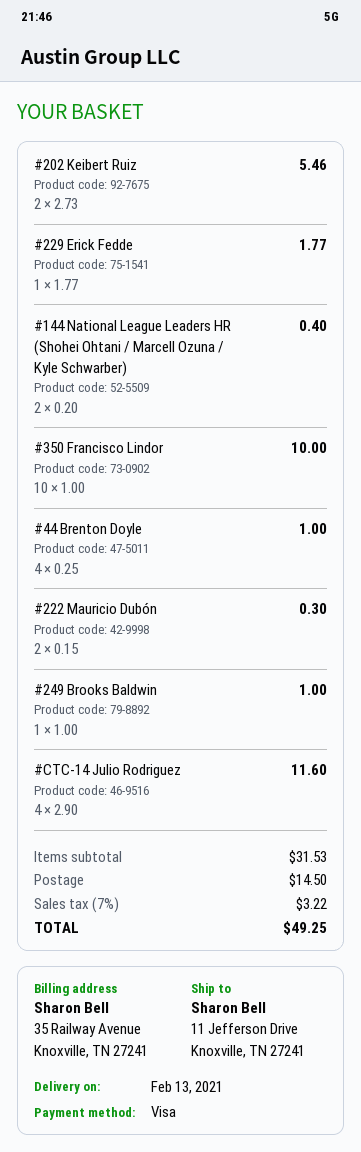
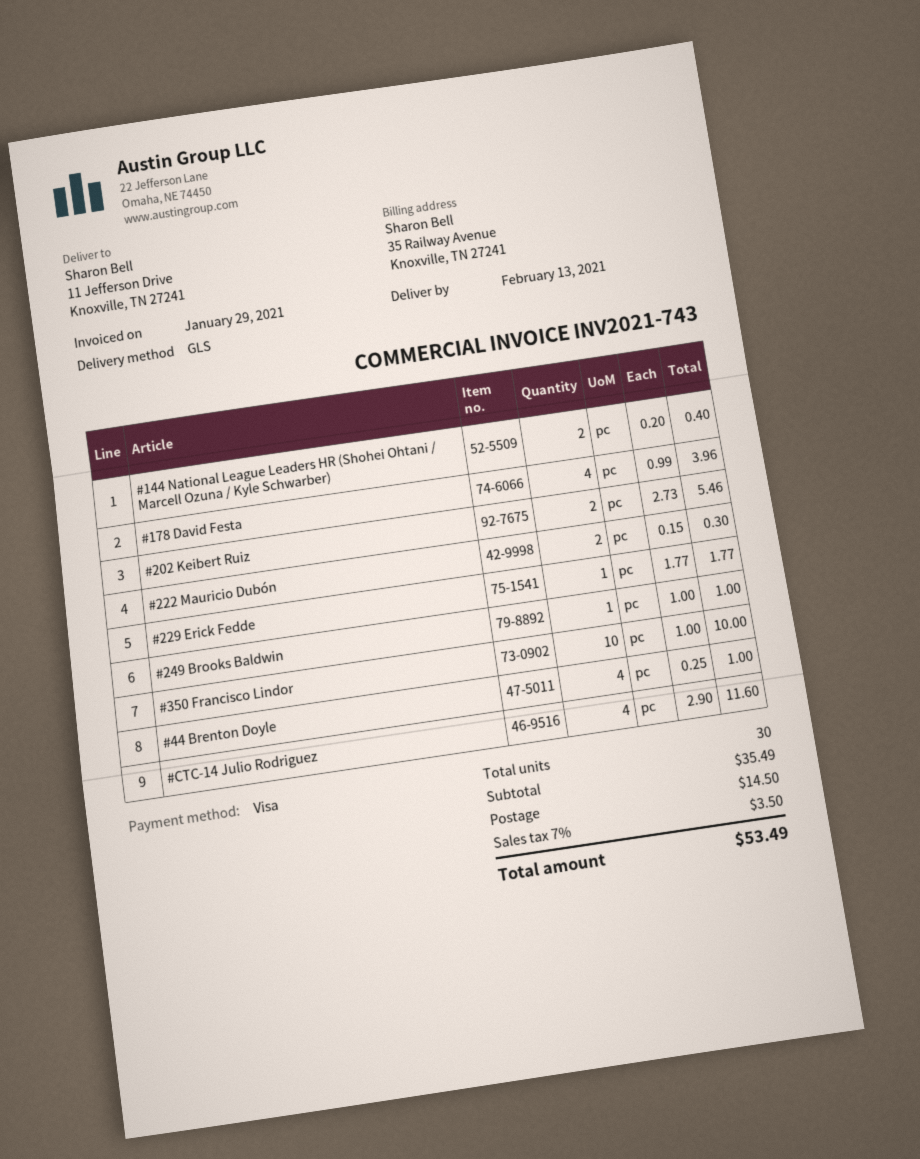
#178 David Festa: none -> 4 x 0.99 = 3.96
subtotal: 31.53 -> 35.49
tax: 7% = 3.22 -> 7% = 3.50
total: 49.25 -> 53.49

